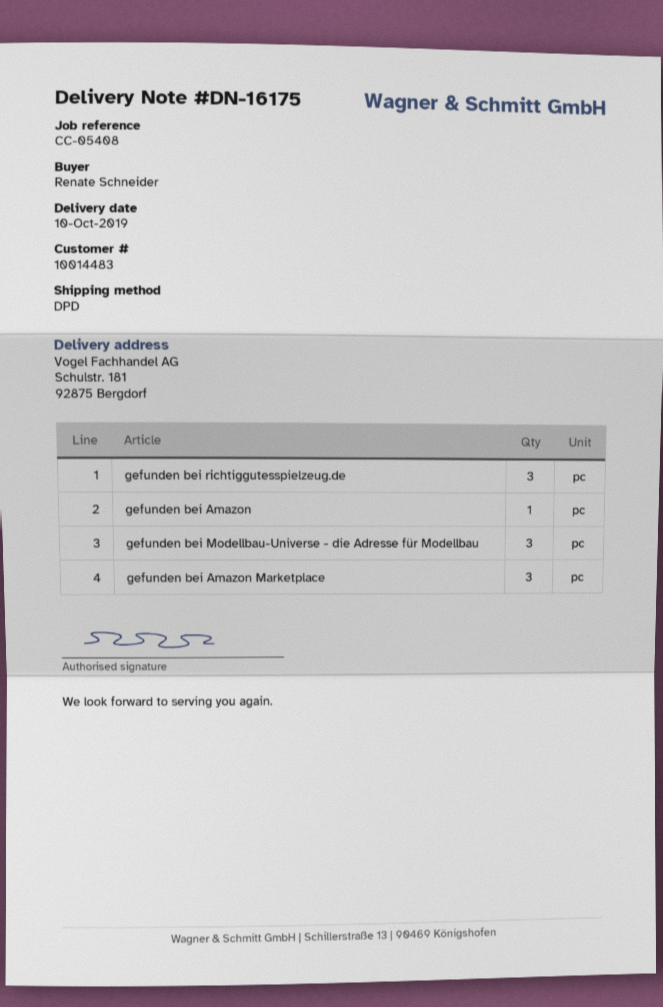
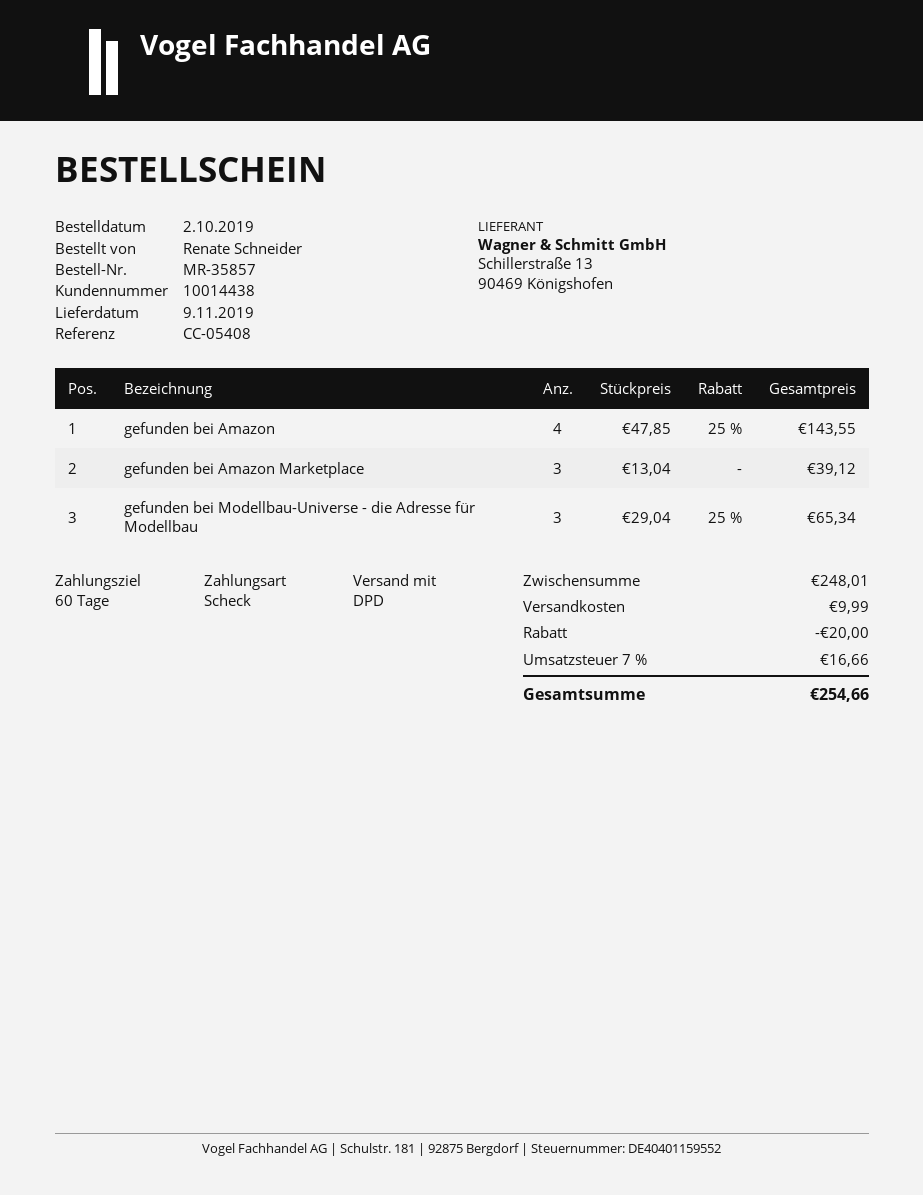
delivery date: 2019-10-10 -> 2019-11-09
customer number: 10014483 -> 10014438
gefunden bei richtiggutesspielzeug.de: 3 -> none
gefunden bei Amazon: 1 -> 4

